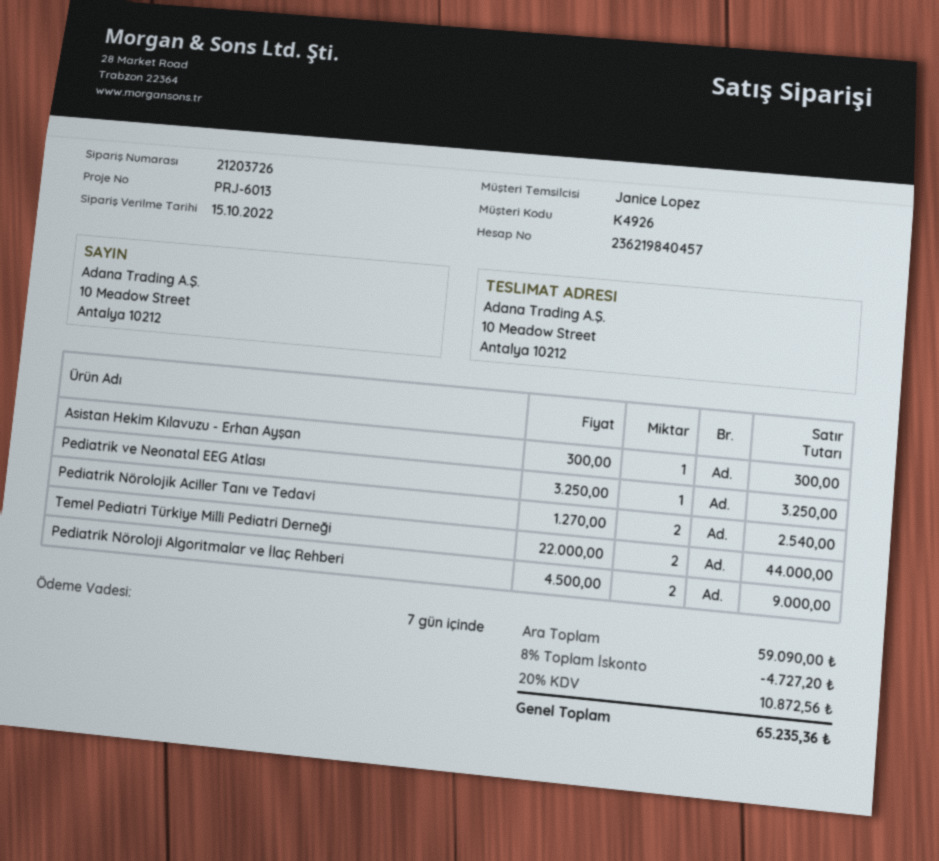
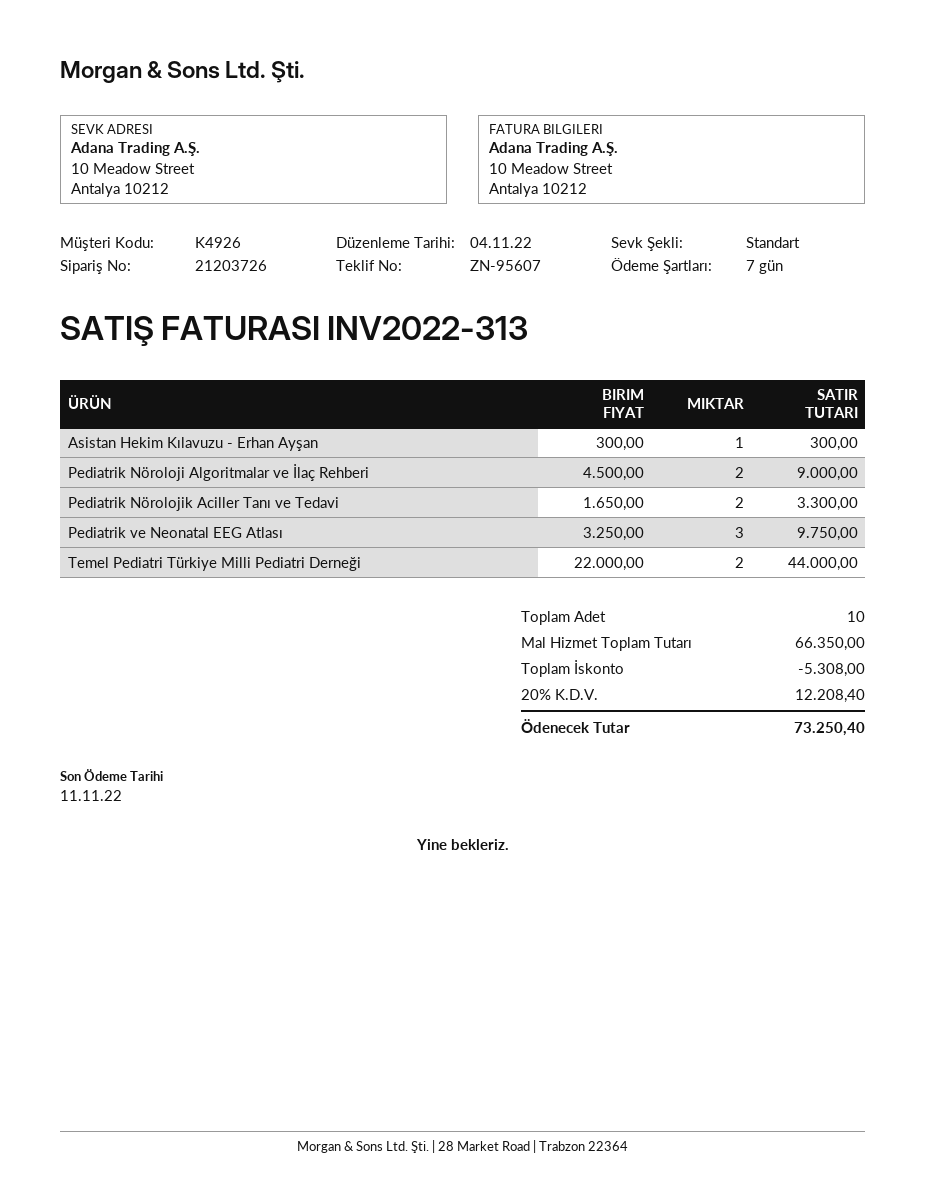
Pediatrik ve Neonatal EEG Atlası: 1 x 3250.00 = 3250.00 -> 3 x 3250.00 = 9750.00
Pediatrik Nörolojik Aciller Tanı ve Tedavi: 2 x 1270.00 = 2540.00 -> 2 x 1650.00 = 3300.00
subtotal: 59090.00 -> 66350.00
discount: 4727.20 -> 5308.00
tax: 20% = 10872.56 -> 20% = 12208.40
total: 65235.36 -> 73250.40

